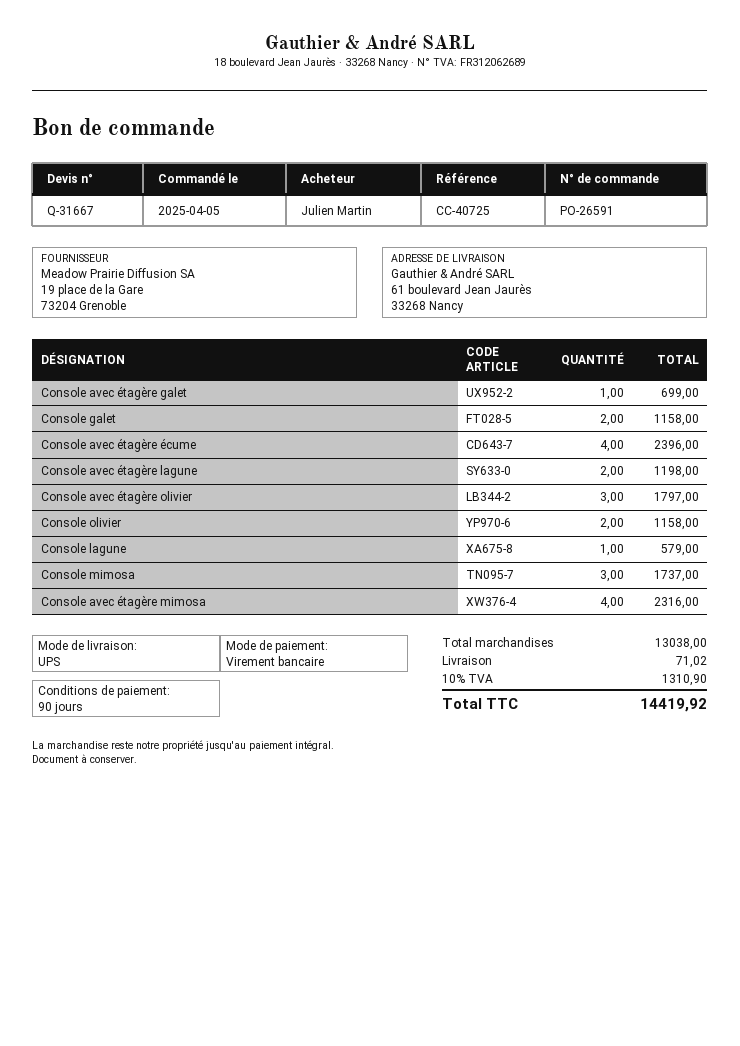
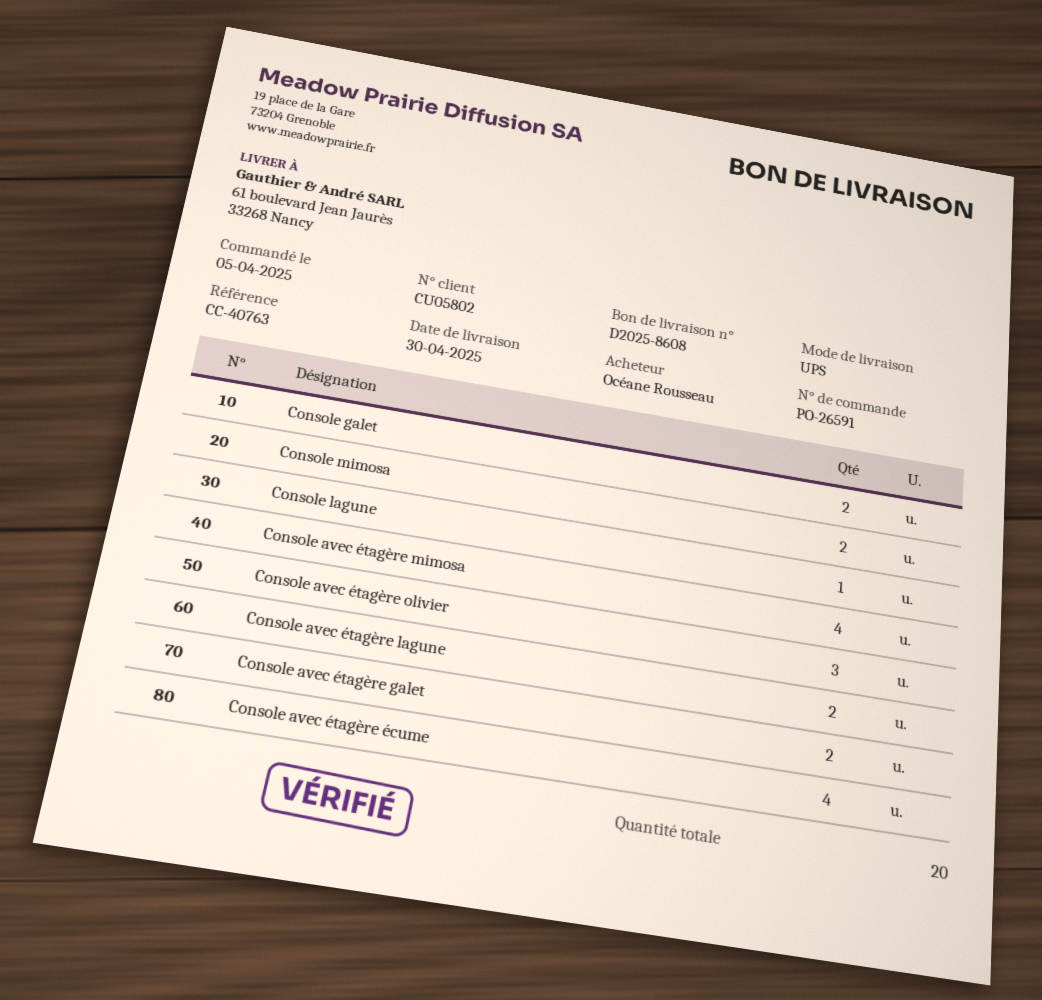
reference: CC-40725 -> CC-40763
ordered by: Julien Martin -> Océane Rousseau
Console avec étagère galet: 1 -> 2
Console olivier: 2 -> none
Console mimosa: 3 -> 2

